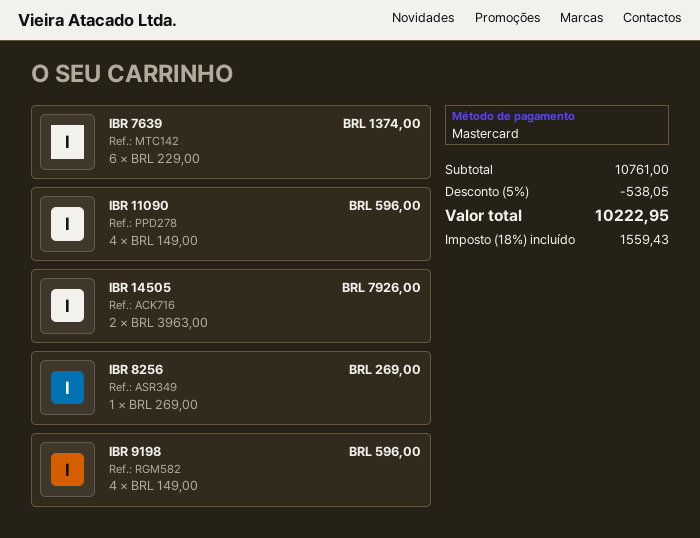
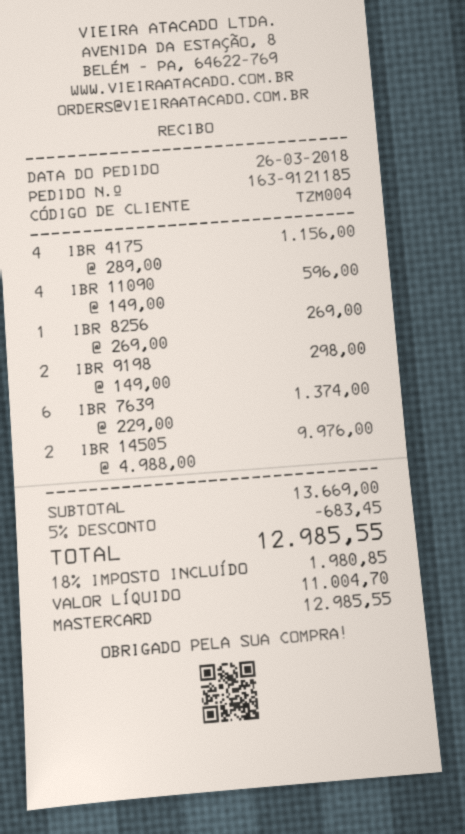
IBR 14505: 2 x 3963.00 = 7926.00 -> 2 x 4988.00 = 9976.00
IBR 9198: 4 x 149.00 = 596.00 -> 2 x 149.00 = 298.00
IBR 4175: none -> 4 x 289.00 = 1156.00
subtotal: 10761.00 -> 13669.00
discount: 5% = 538.05 -> 5% = 683.45
tax: 18% = 1559.43 -> 18% = 1980.85
total: 10222.95 -> 12985.55

